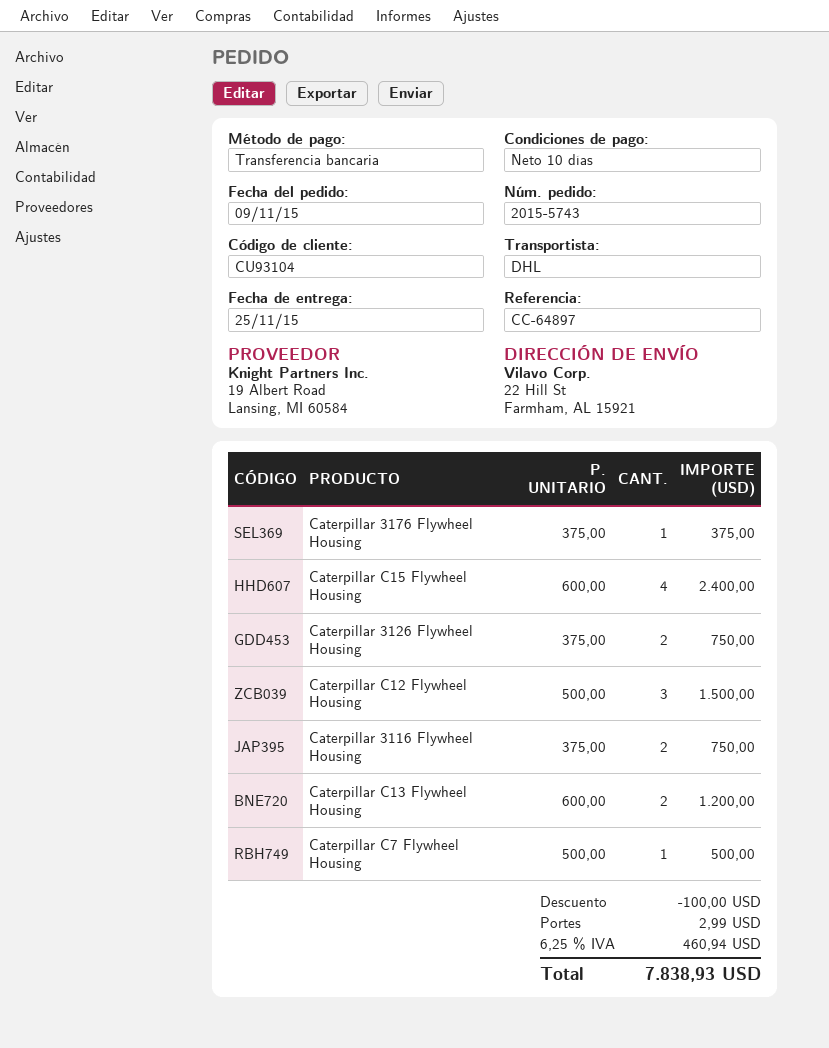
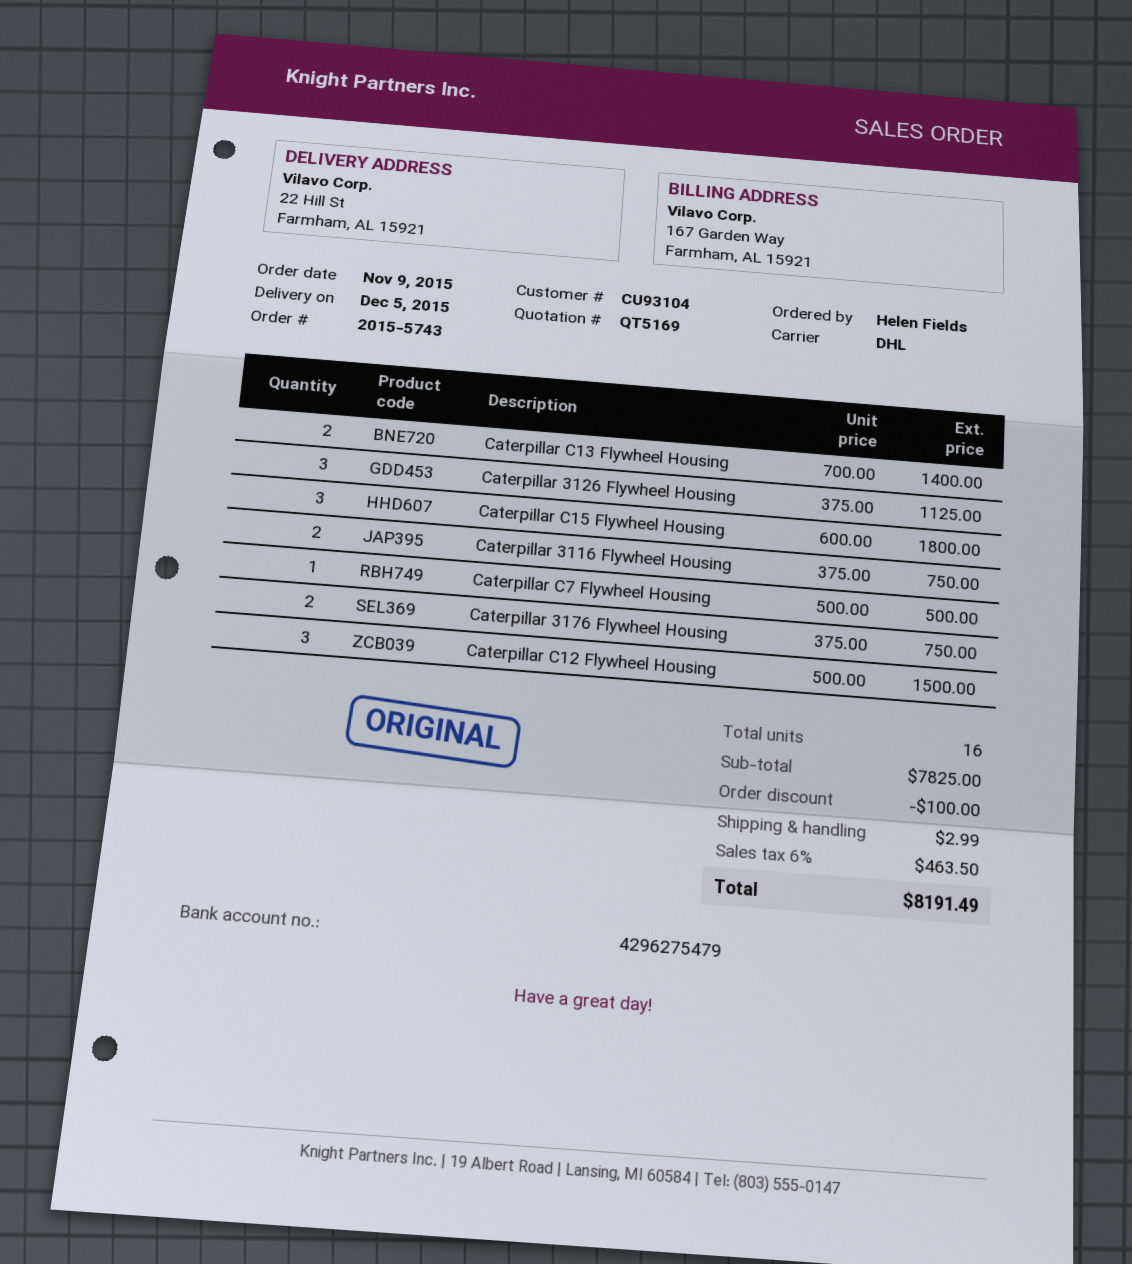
delivery date: 2015-11-25 -> 2015-12-05
Caterpillar 3176 Flywheel Housing: 1 x 375.00 = 375.00 -> 2 x 375.00 = 750.00
Caterpillar C15 Flywheel Housing: 4 x 600.00 = 2400.00 -> 3 x 600.00 = 1800.00
Caterpillar 3126 Flywheel Housing: 2 x 375.00 = 750.00 -> 3 x 375.00 = 1125.00
Caterpillar C13 Flywheel Housing: 2 x 600.00 = 1200.00 -> 2 x 700.00 = 1400.00
tax: 6.25% = 460.94 -> 6% = 463.50
total: 7838.93 -> 8191.49

